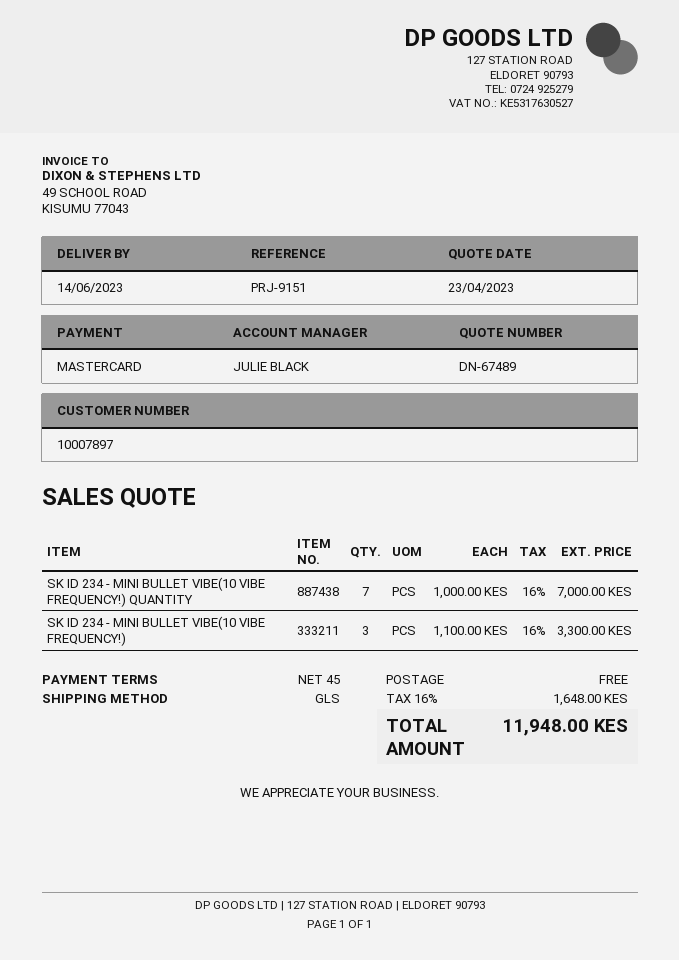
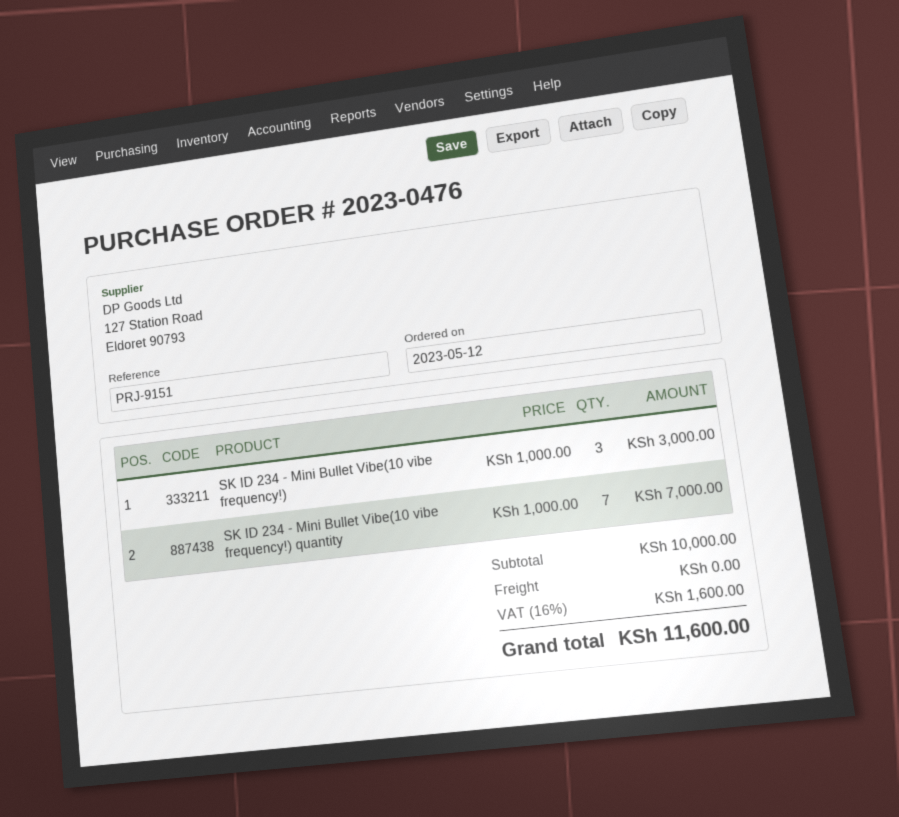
SK ID 234 - MINI BULLET VIBE(10 VIBE FREQUENCY!): 3 x 1100.00 = 3300.00 -> 3 x 1000.00 = 3000.00
tax: 16% = 1648.00 -> 16% = 1600.00
total: 11948.00 -> 11600.00

